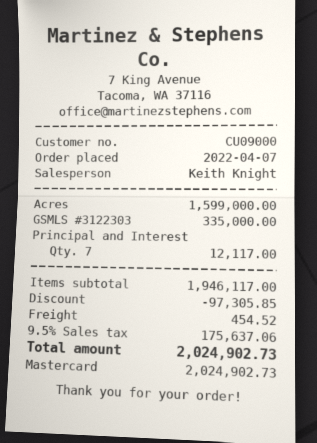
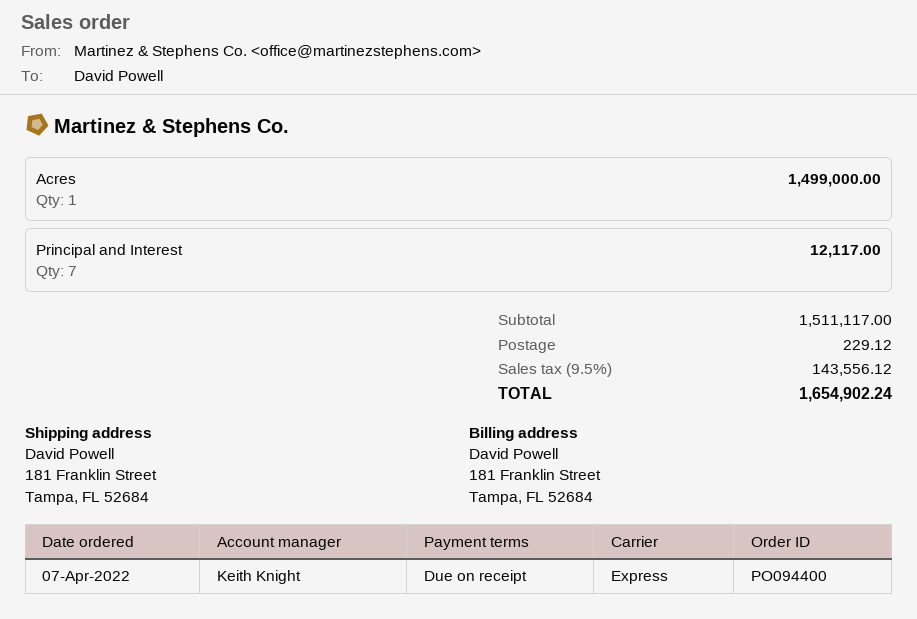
Acres: 1 for 1599000.00 -> 1 for 1499000.00
GSMLS #3122303: 1 for 335000.00 -> none
subtotal: 1946117.00 -> 1511117.00
discount: 97305.85 -> none
shipping: 454.52 -> 229.12
tax: 9.5% = 175637.06 -> 9.5% = 143556.12
total: 2024902.73 -> 1654902.24

